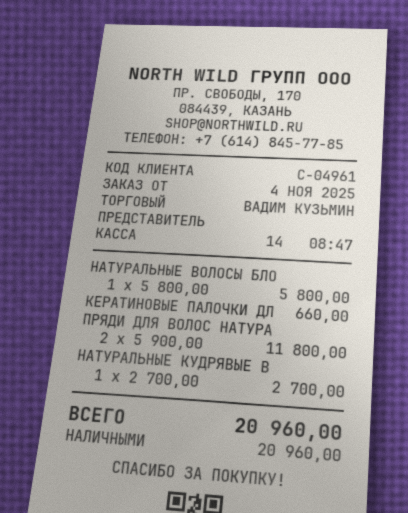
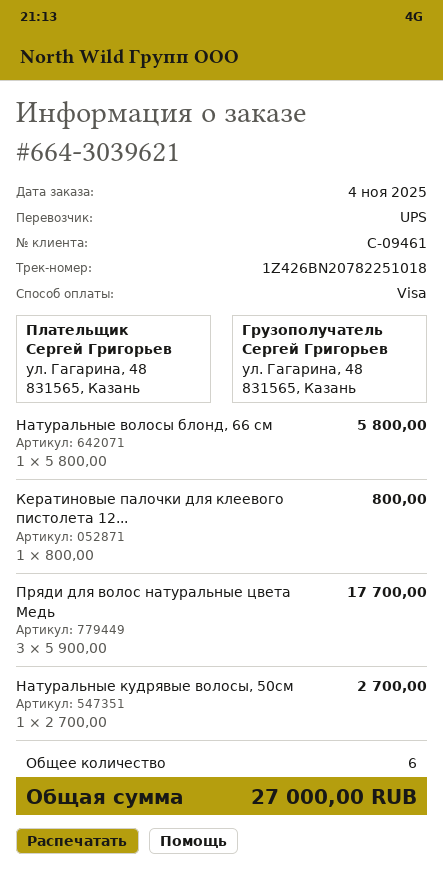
customer number: C-04961 -> C-09461
payment method: cash -> Visa
КЕРАТИНОВЫЕ ПАЛОЧКИ ДЛ: 1 x 660.00 = 660.00 -> 1 x 800.00 = 800.00
ПРЯДИ ДЛЯ ВОЛОС НАТУРА: 2 x 5900.00 = 11800.00 -> 3 x 5900.00 = 17700.00
total: 20960.00 -> 27000.00

